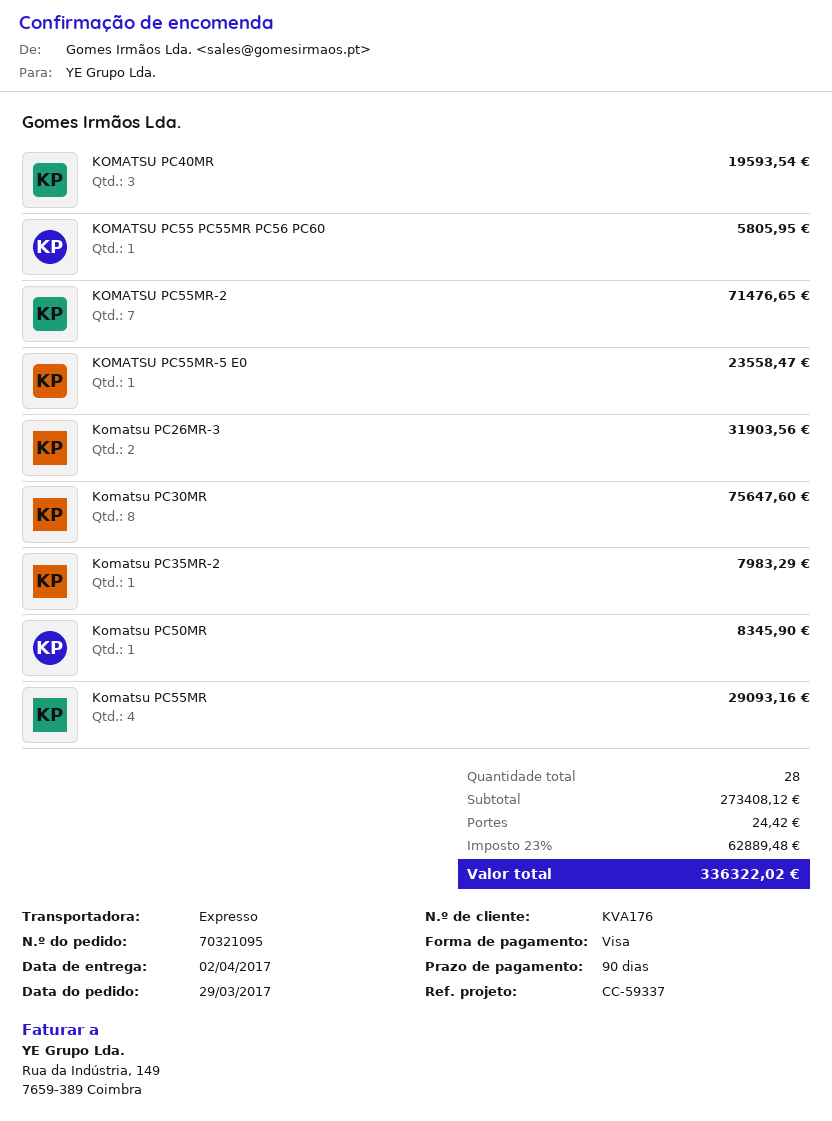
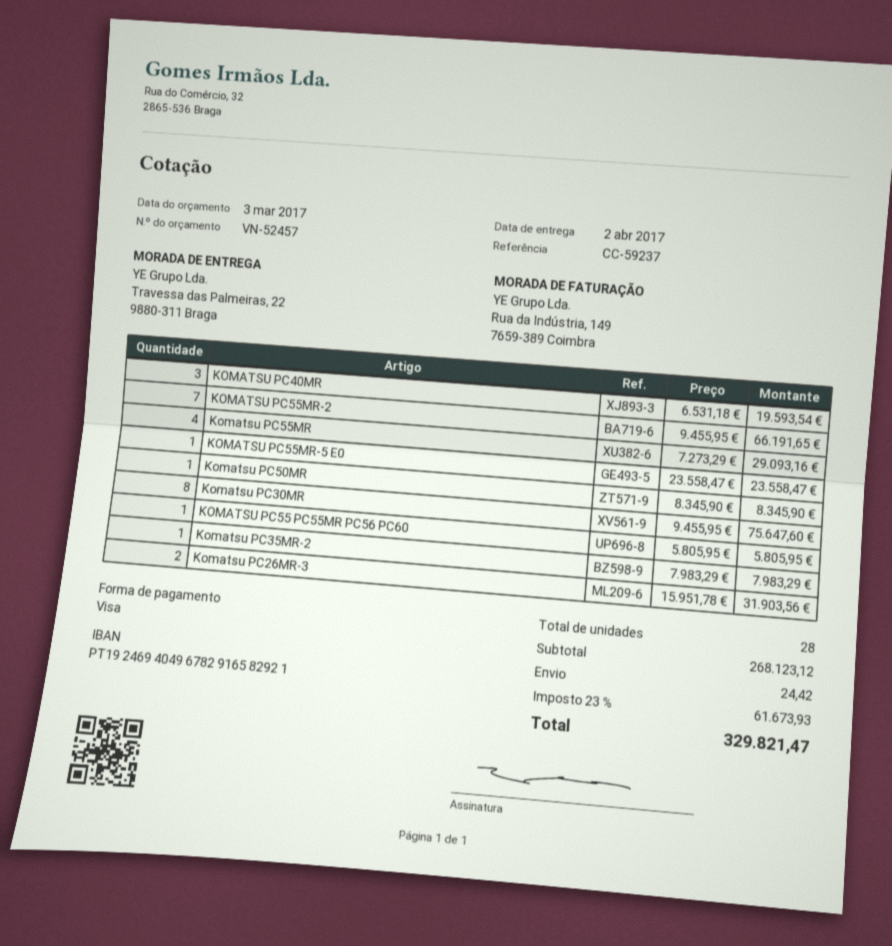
reference: CC-59337 -> CC-59237
KOMATSU PC55MR-2: 7 for 71476.65 -> 7 for 66191.65
subtotal: 273408.12 -> 268123.12
tax: 23% = 62889.48 -> 23% = 61673.93
total: 336322.02 -> 329821.47

